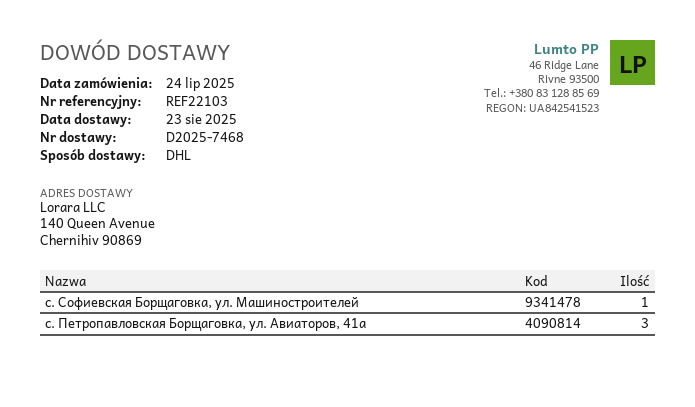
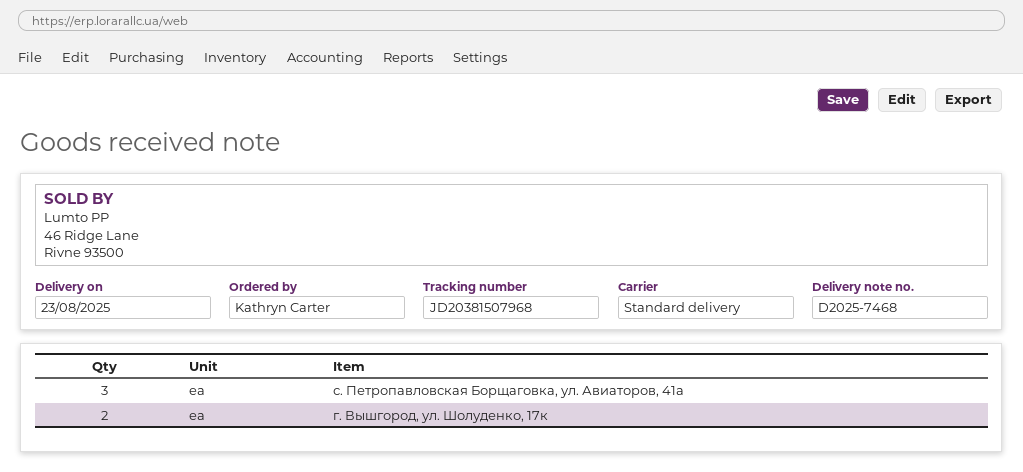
shipping method: DHL -> standard
с. Софиевская Борщаговка, ул. Машиностроителей: 1 -> none
г. Вышгород, ул. Шолуденко, 17к: none -> 2

